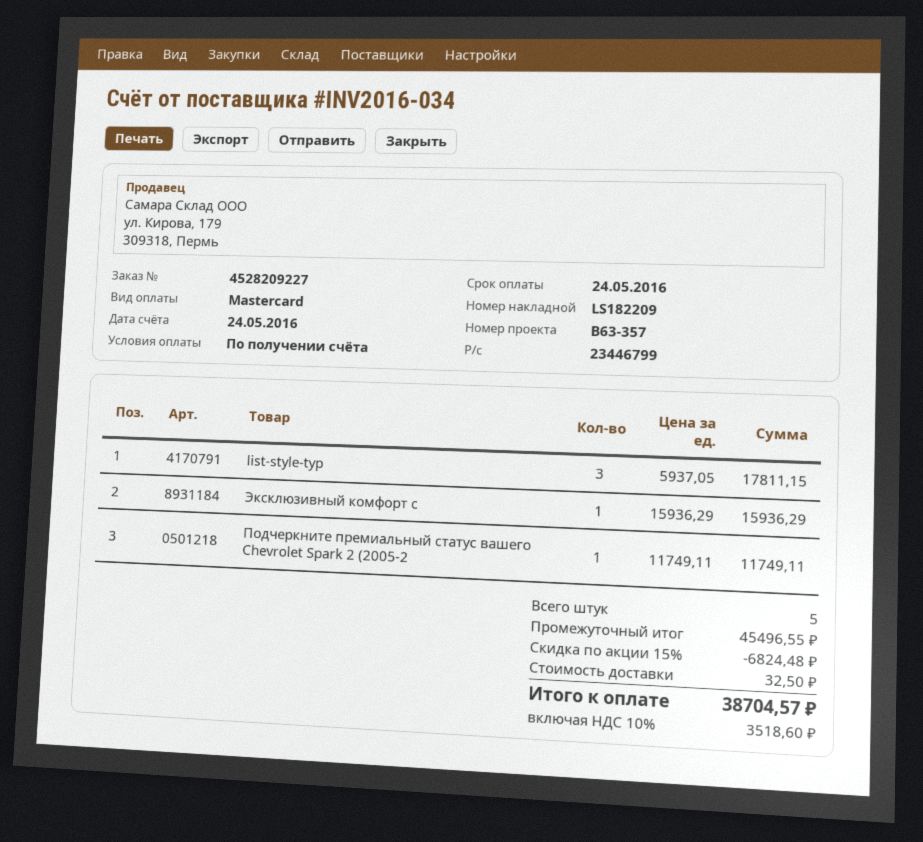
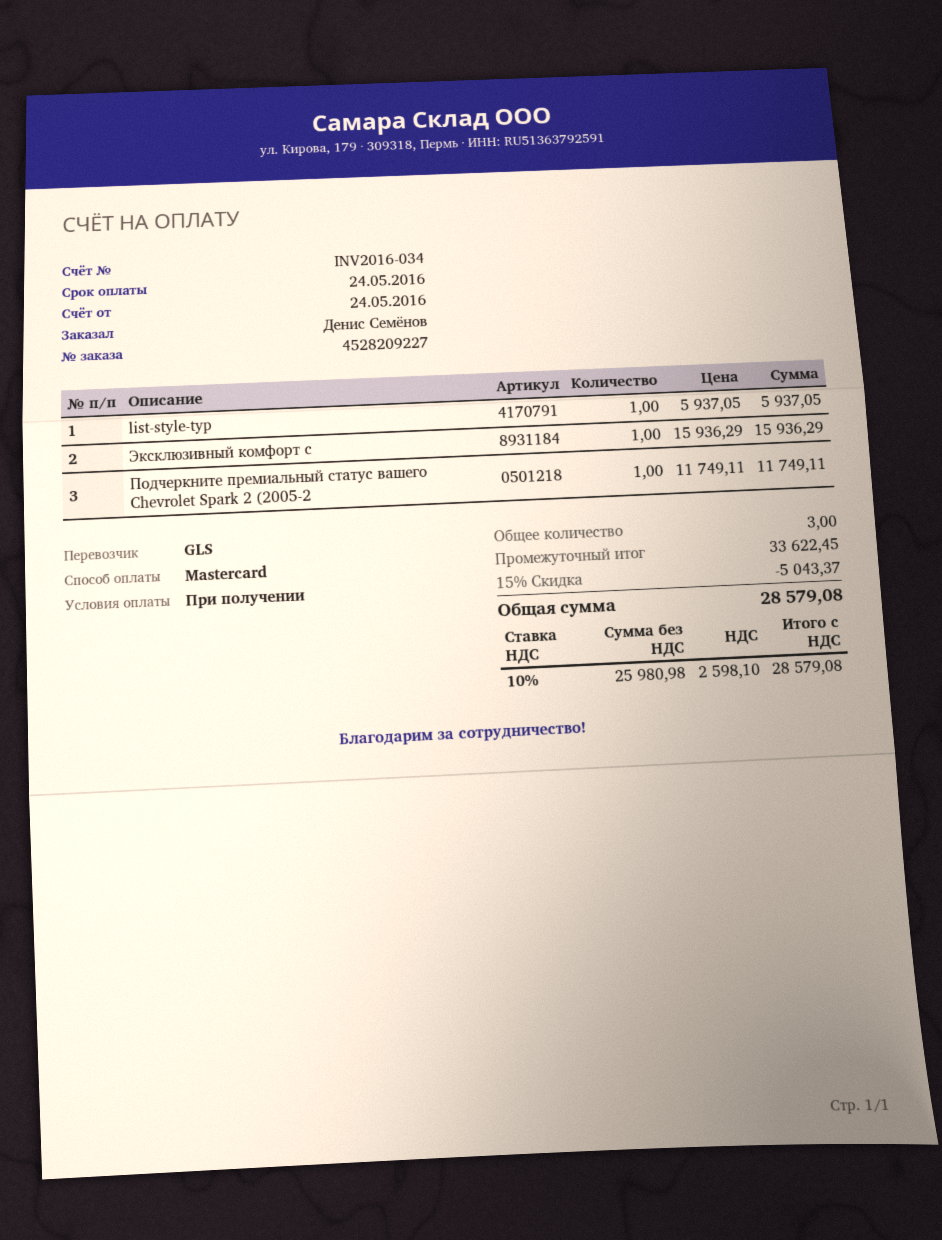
list-style-typ: 3 x 5937.05 = 17811.15 -> 1 x 5937.05 = 5937.05
total quantity: 5 -> 3
subtotal: 45496.55 -> 33622.45
discount: 15% = 6824.48 -> 15% = 5043.37
shipping: 32.50 -> none
tax: 10% = 3518.60 -> 10% = 2598.10
total: 38704.57 -> 28579.08

